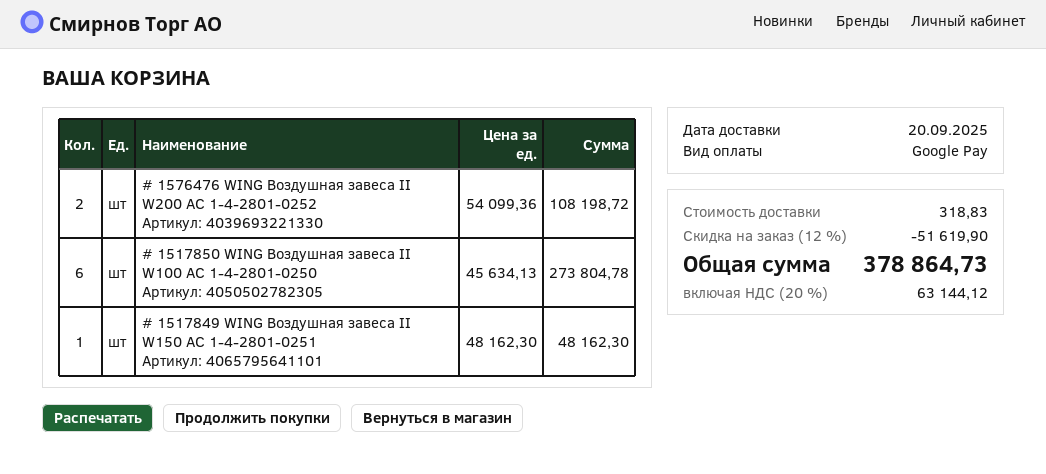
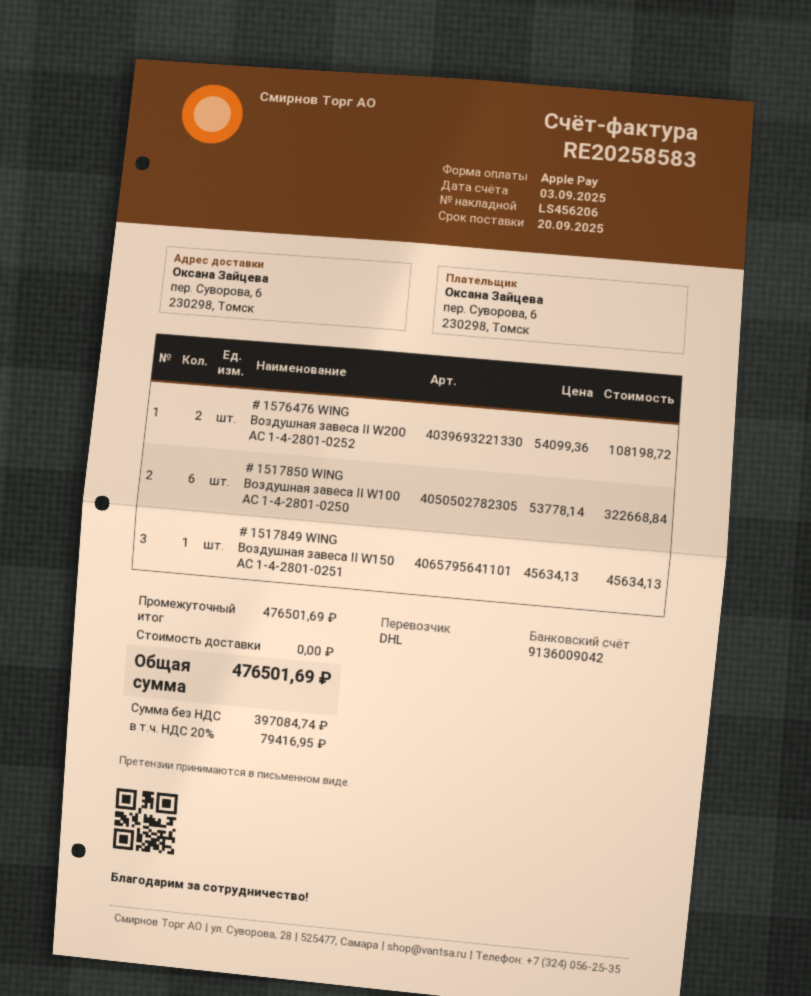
payment method: Google Pay -> Apple Pay
# 1517850 WING Воздушная завеса II W100 AC 1-4-2801-0250: 6 x 45634.13 = 273804.78 -> 6 x 53778.14 = 322668.84
# 1517849 WING Воздушная завеса II W150 AC 1-4-2801-0251: 1 x 48162.30 = 48162.30 -> 1 x 45634.13 = 45634.13
discount: 12% = 51619.90 -> none
shipping: 318.83 -> 0.00
tax: 20% = 63144.12 -> 20% = 79416.95
total: 378864.73 -> 476501.69

